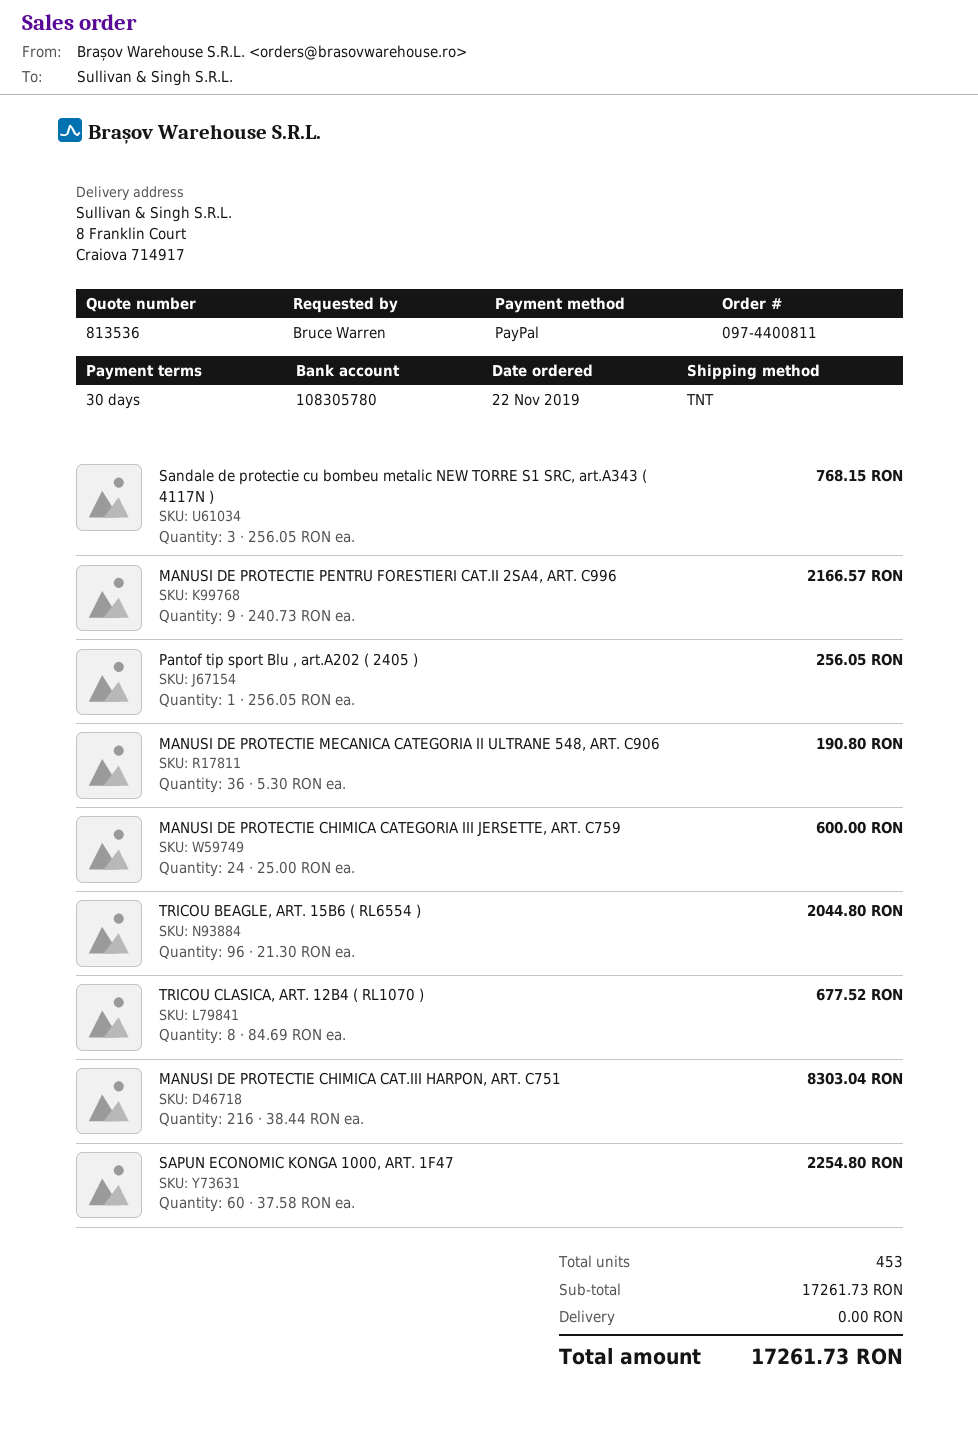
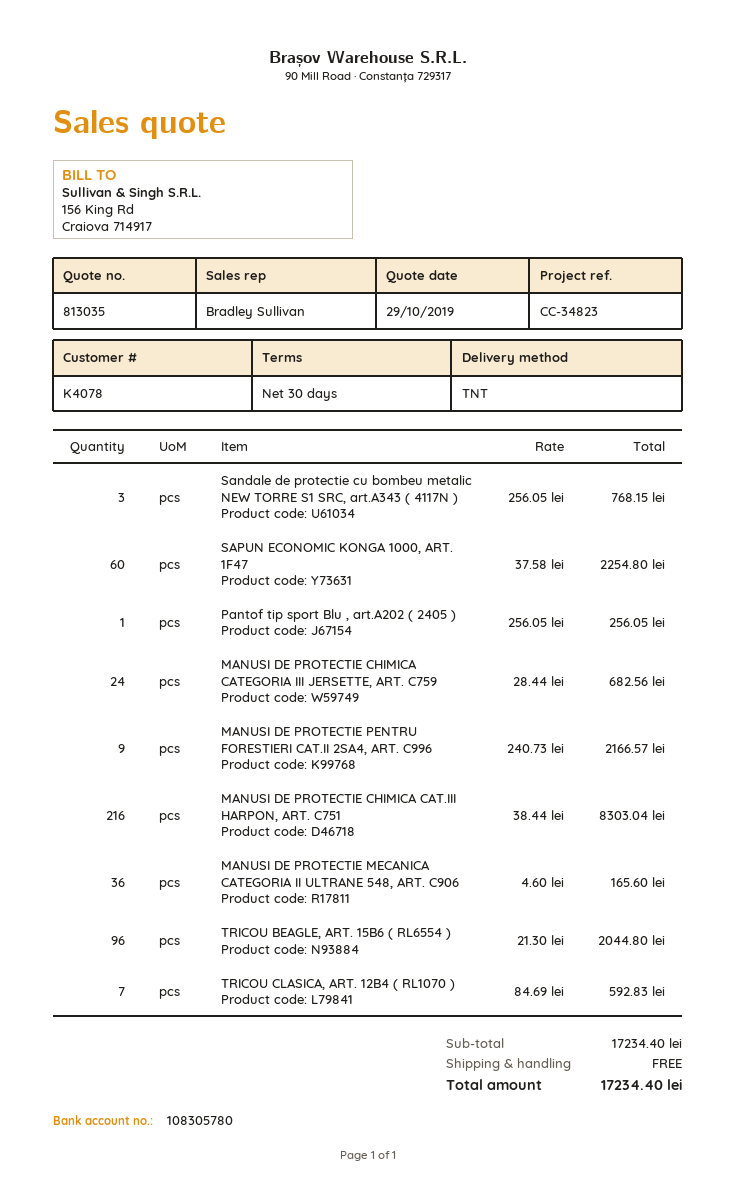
quote number: 813536 -> 813035
MANUSI DE PROTECTIE MECANICA CATEGORIA II ULTRANE 548, ART. C906: 36 x 5.30 = 190.80 -> 36 x 4.60 = 165.60
MANUSI DE PROTECTIE CHIMICA CATEGORIA III JERSETTE, ART. C759: 24 x 25.00 = 600.00 -> 24 x 28.44 = 682.56
TRICOU CLASICA, ART. 12B4 ( RL1070 ): 8 x 84.69 = 677.52 -> 7 x 84.69 = 592.83
subtotal: 17261.73 -> 17234.40
total: 17261.73 -> 17234.40

